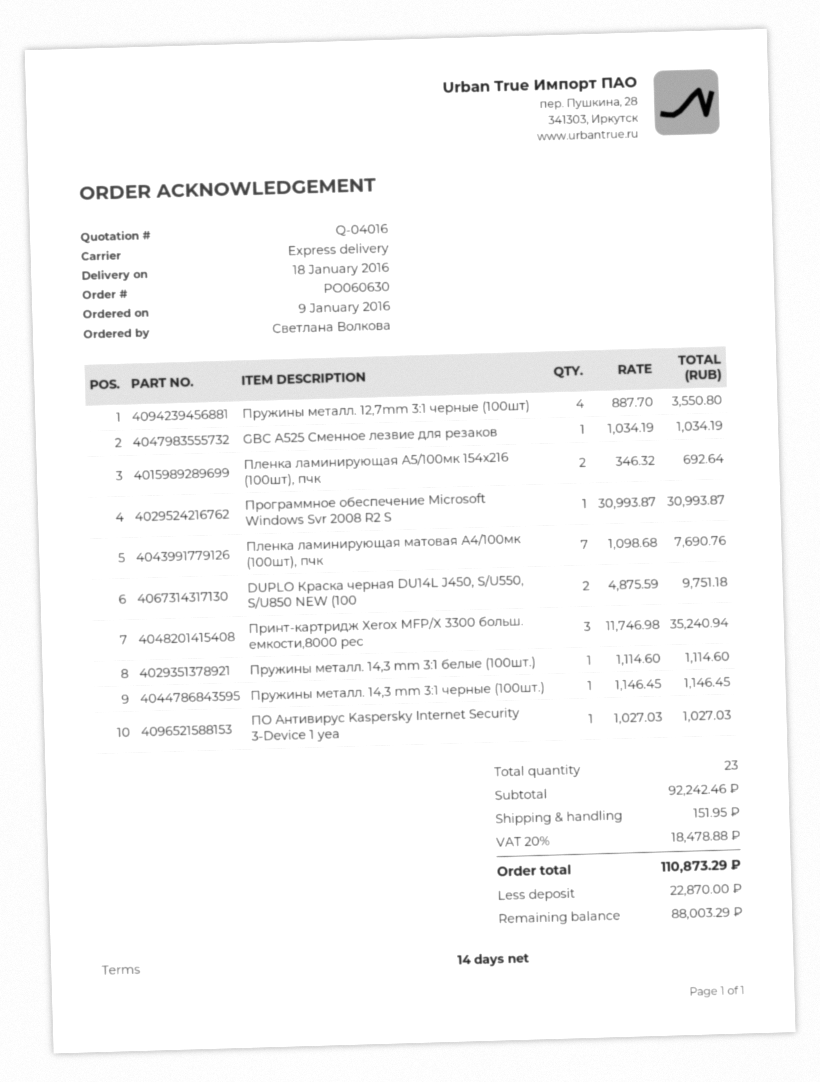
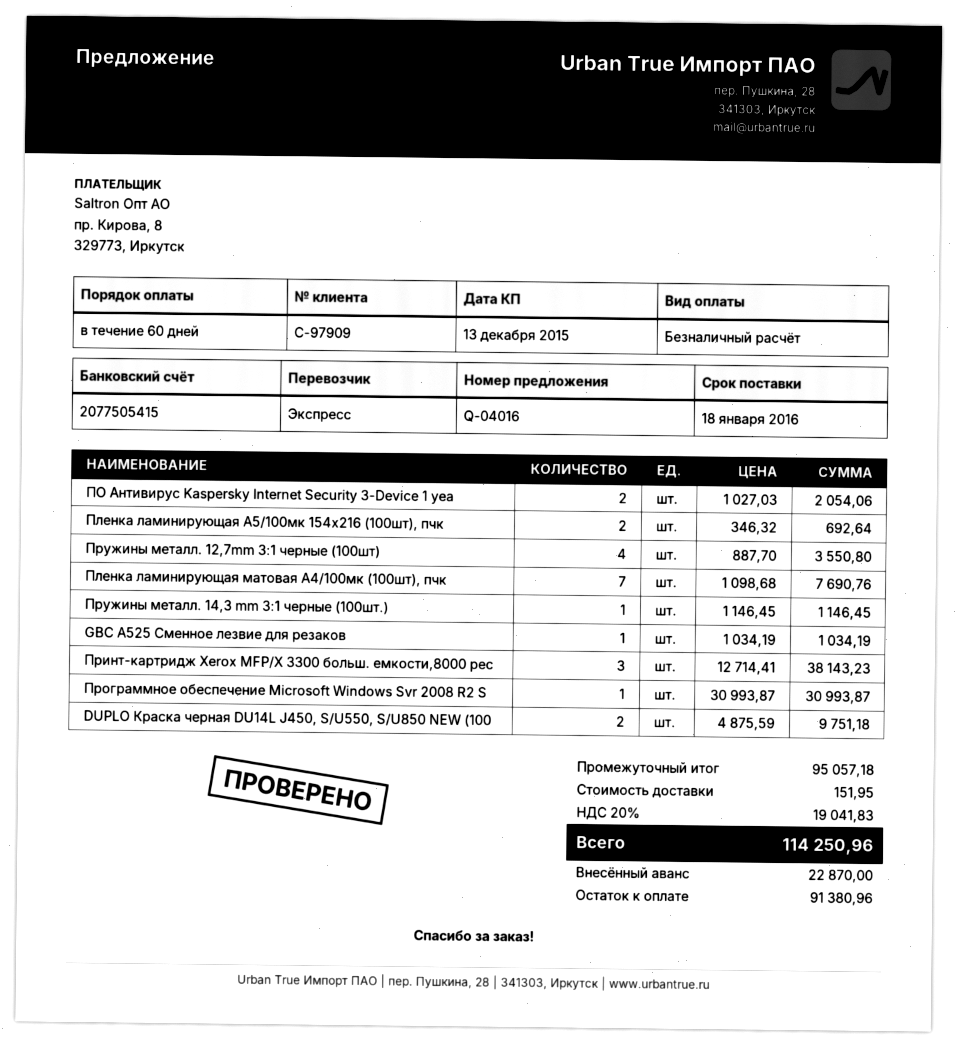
payment terms: 14 days -> 60 days
Принт-картридж Xerox MFP/X 3300 больш. емкости,8000 рес: 3 x 11746.98 = 35240.94 -> 3 x 12714.41 = 38143.23
Пружины металл. 14,3 mm 3:1 белые (100шт.): 1 x 1114.60 = 1114.60 -> none
ПО Антивирус Kaspersky Internet Security 3-Device 1 yea: 1 x 1027.03 = 1027.03 -> 2 x 1027.03 = 2054.06
subtotal: 92242.46 -> 95057.18
tax: 20% = 18478.88 -> 20% = 19041.83
total: 110873.29 -> 114250.96
balance: 88003.29 -> 91380.96

